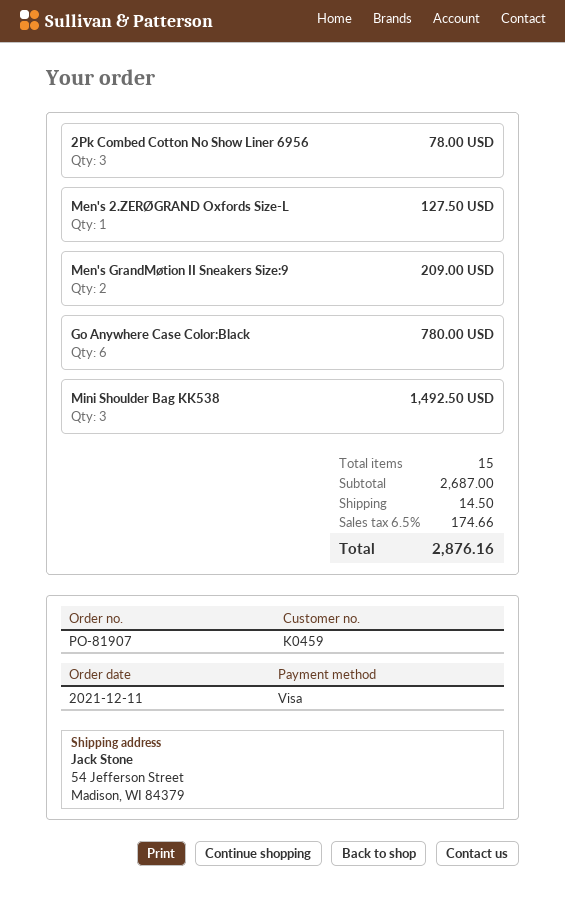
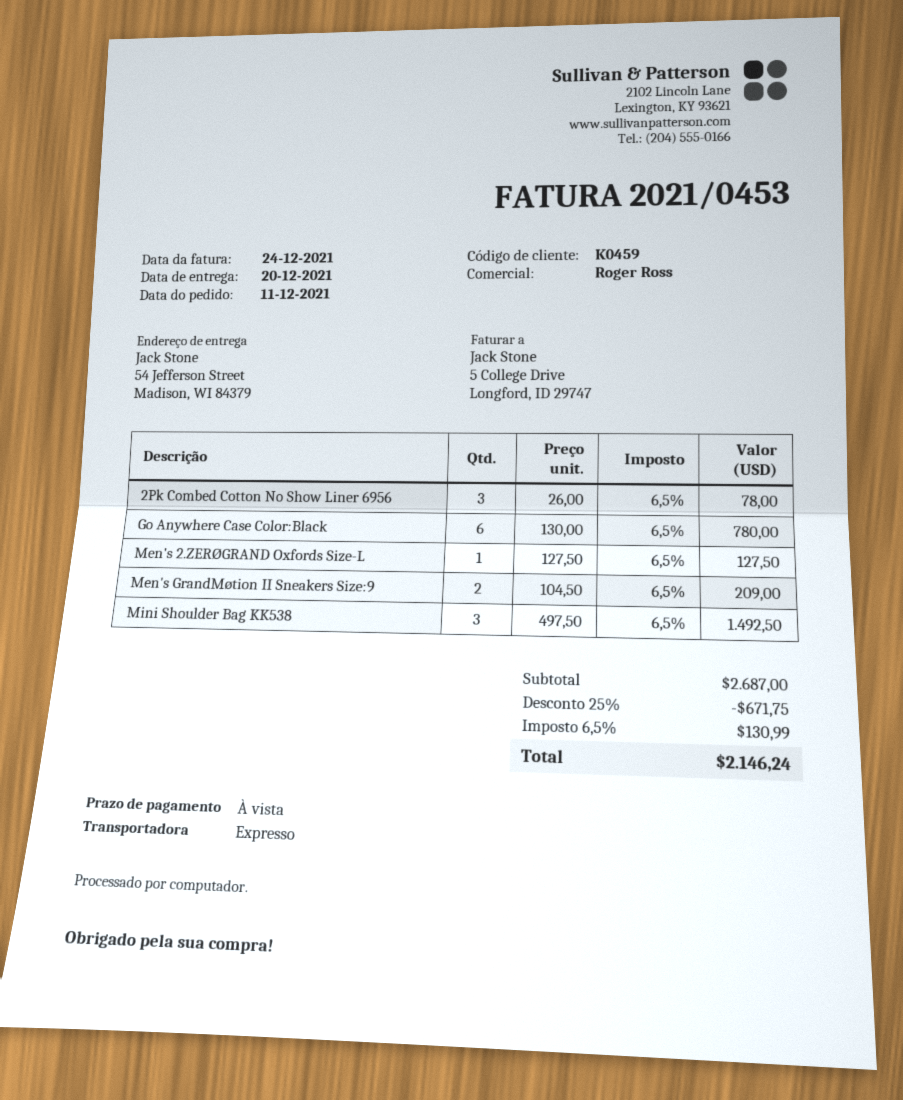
discount: none -> 25% = 671.75
shipping: 14.50 -> none
tax: 6.5% = 174.66 -> 6.5% = 130.99
total: 2876.16 -> 2146.24

